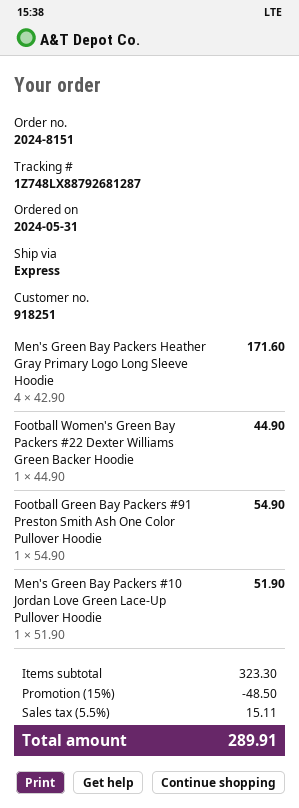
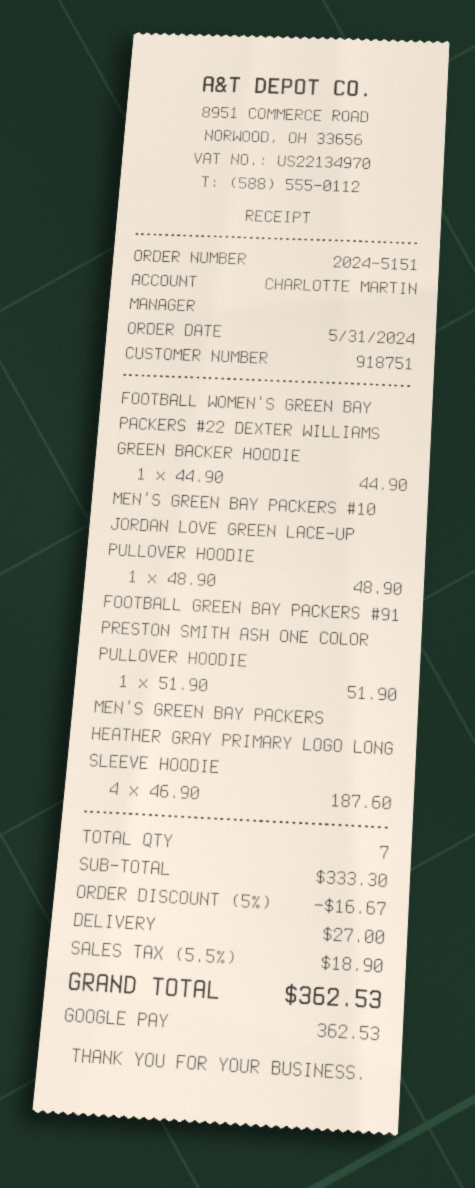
order number: 2024-8151 -> 2024-5151
customer number: 918251 -> 918751
Men's Green Bay Packers Heather Gray Primary Logo Long Sleeve Hoodie: 4 x 42.90 = 171.60 -> 4 x 46.90 = 187.60
Football Green Bay Packers #91 Preston Smith Ash One Color Pullover Hoodie: 1 x 54.90 = 54.90 -> 1 x 51.90 = 51.90
Men's Green Bay Packers #10 Jordan Love Green Lace-Up Pullover Hoodie: 1 x 51.90 = 51.90 -> 1 x 48.90 = 48.90
subtotal: 323.30 -> 333.30
discount: 15% = 48.50 -> 5% = 16.67
shipping: none -> 27.00
tax: 5.5% = 15.11 -> 5.5% = 18.90
total: 289.91 -> 362.53

